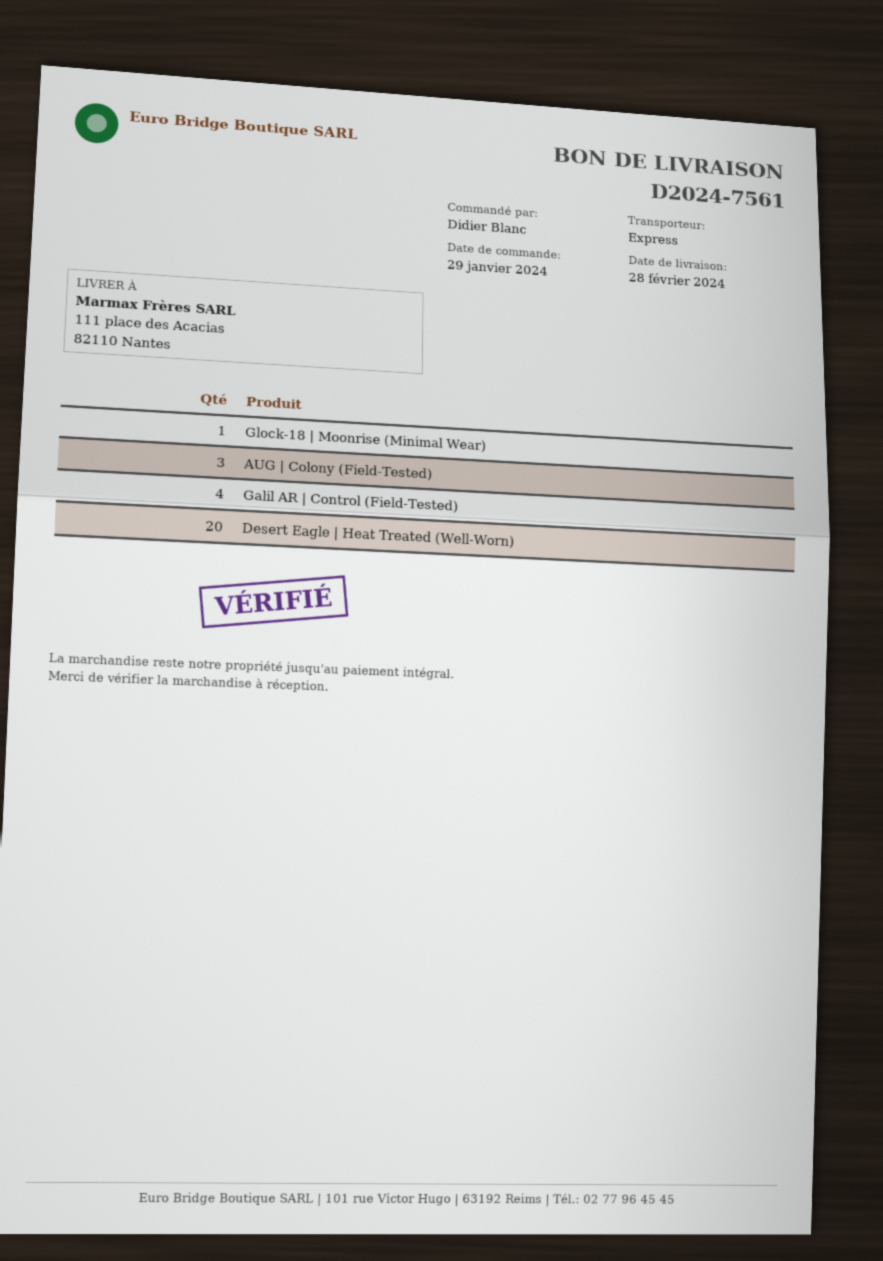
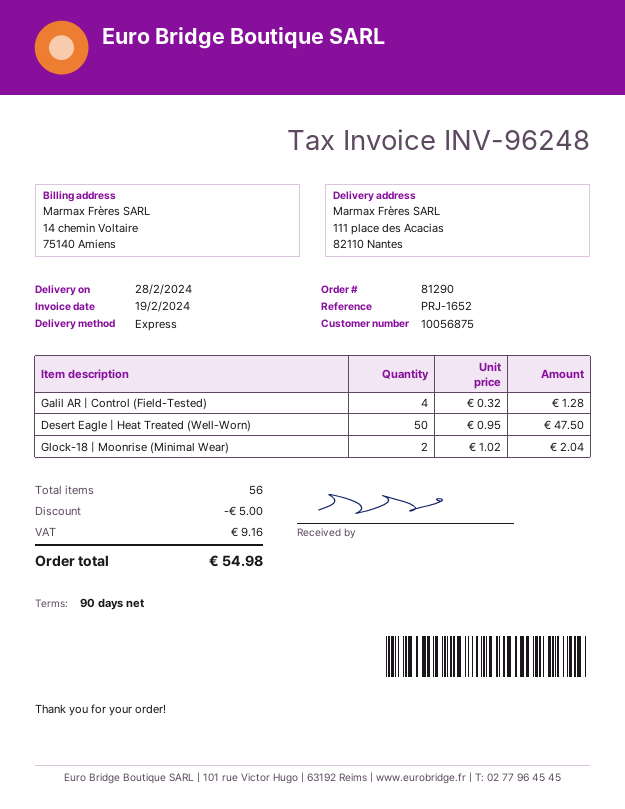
Glock-18 | Moonrise (Minimal Wear): 1 -> 2
AUG | Colony (Field-Tested): 3 -> none
Desert Eagle | Heat Treated (Well-Worn): 20 -> 50

